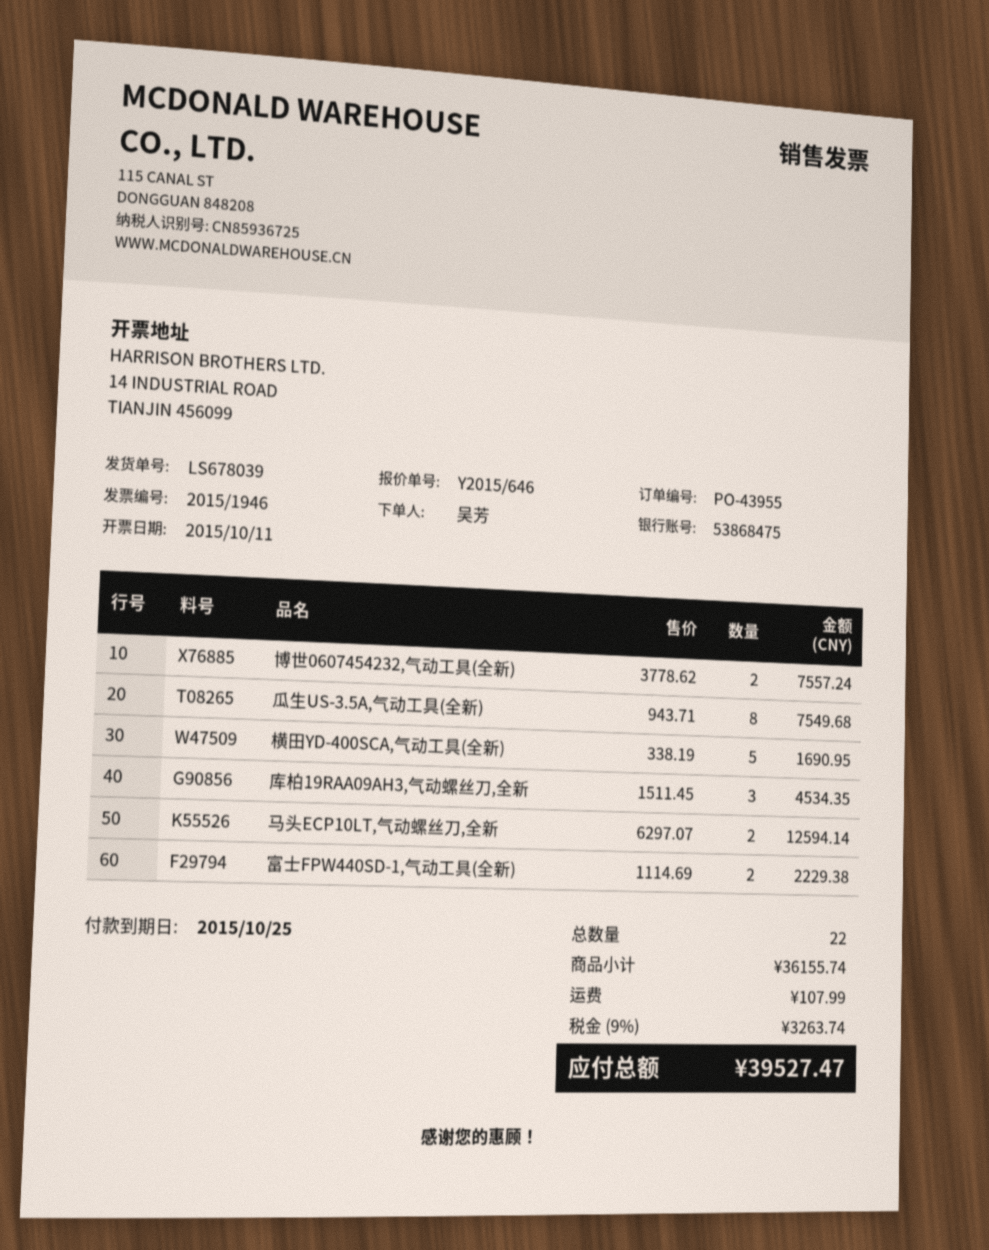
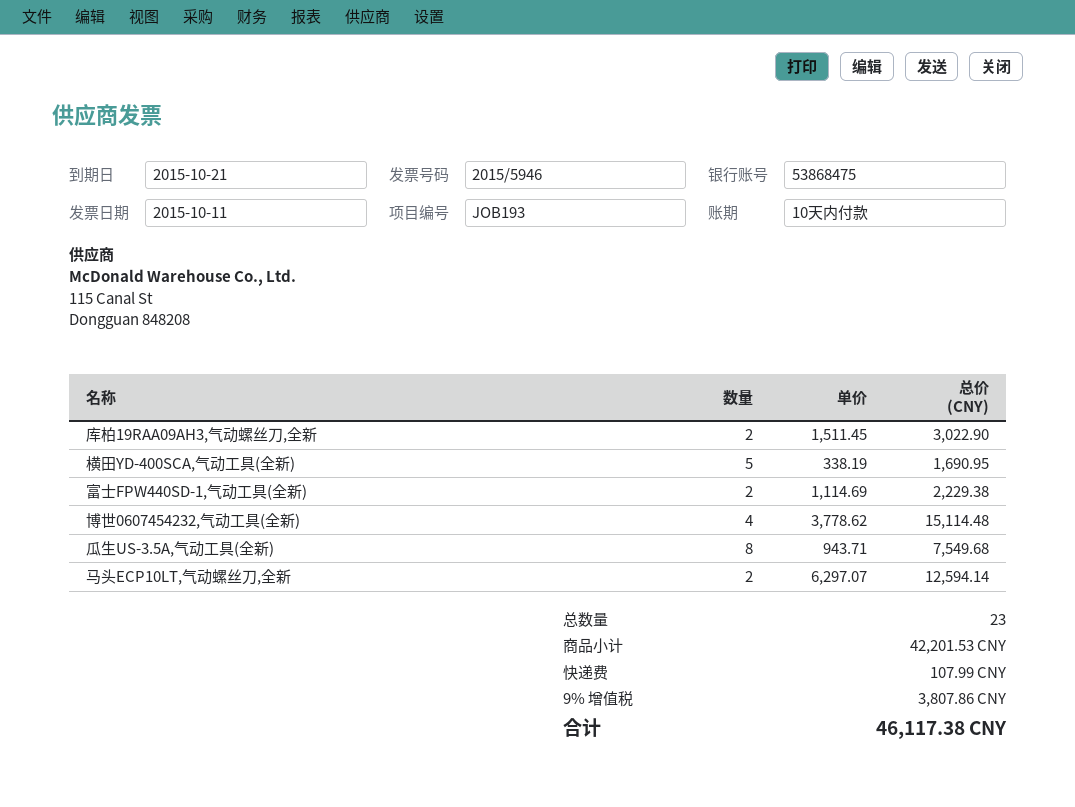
invoice number: 2015/1946 -> 2015/5946
due date: 2015-10-25 -> 2015-10-21
博世0607454232,气动工具(全新): 2 x 3778.62 = 7557.24 -> 4 x 3778.62 = 15114.48
库柏19RAA09AH3,气动螺丝刀,全新: 3 x 1511.45 = 4534.35 -> 2 x 1511.45 = 3022.90
total quantity: 22 -> 23
subtotal: 36155.74 -> 42201.53
tax: 9% = 3263.74 -> 9% = 3807.86
total: 39527.47 -> 46117.38

